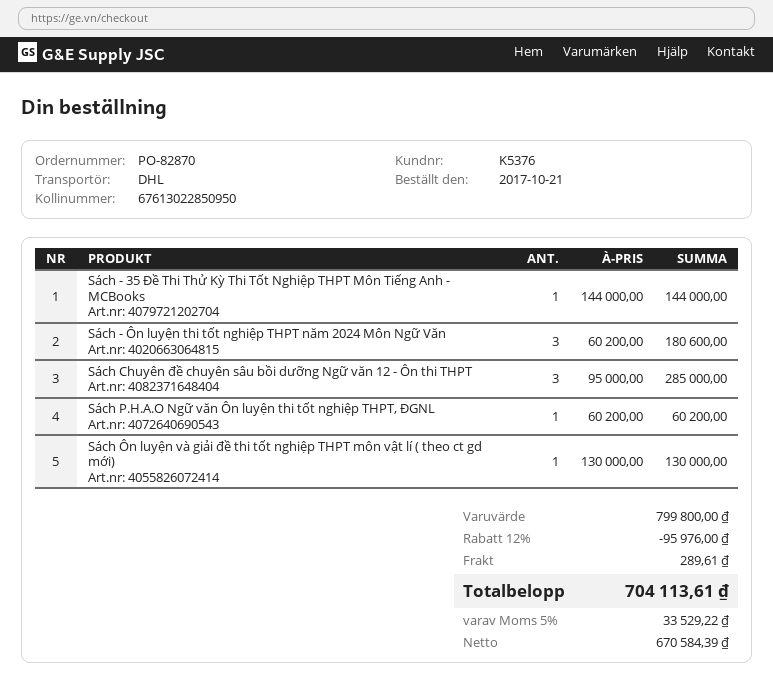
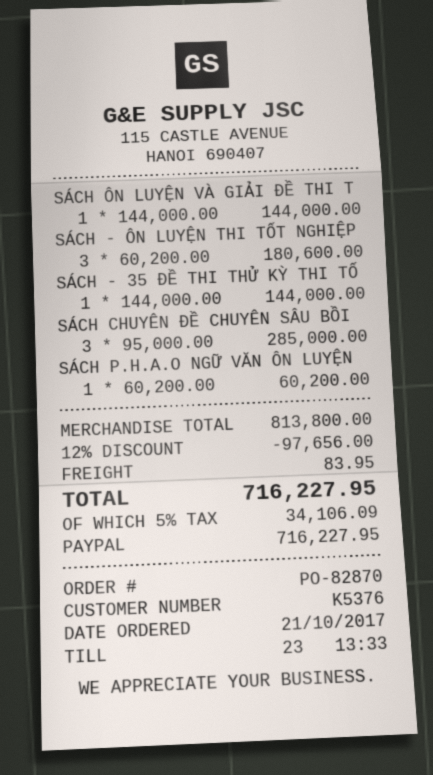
Sách Ôn luyện và giải đề thi tốt nghiệp THPT môn vật lí ( theo ct gd mới): 1 x 130000.00 = 130000.00 -> 1 x 144000.00 = 144000.00
subtotal: 799800.00 -> 813800.00
discount: 12% = 95976.00 -> 12% = 97656.00
shipping: 289.61 -> 83.95
tax: 5% = 33529.22 -> 5% = 34106.09
total: 704113.61 -> 716227.95

